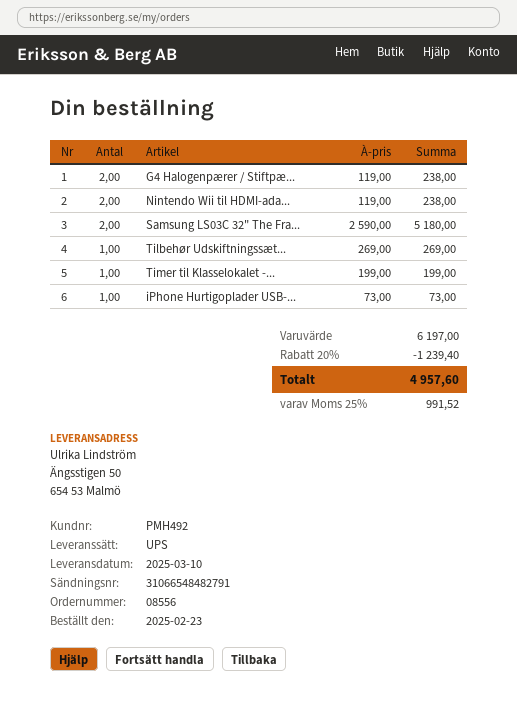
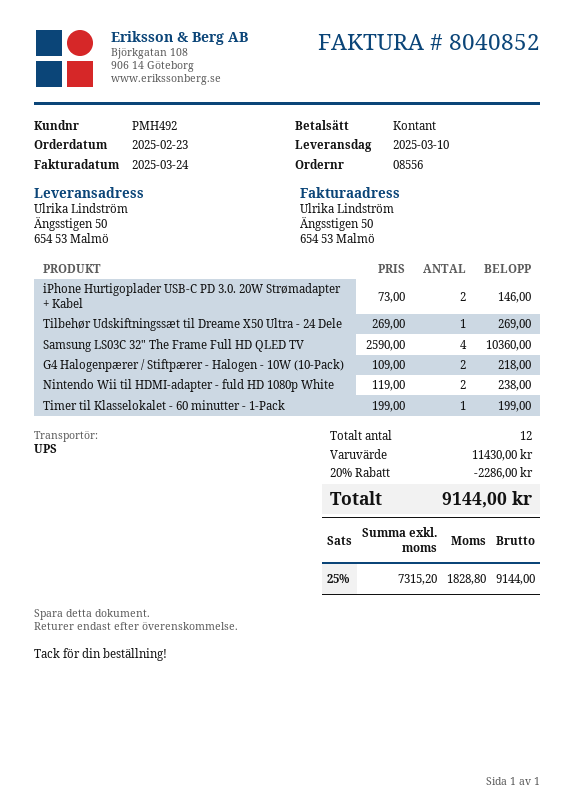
G4 Halogenpærer / Stiftpæ...: 2 x 119.00 = 238.00 -> 2 x 109.00 = 218.00
Samsung LS03C 32" The Fra...: 2 x 2590.00 = 5180.00 -> 4 x 2590.00 = 10360.00
iPhone Hurtigoplader USB-...: 1 x 73.00 = 73.00 -> 2 x 73.00 = 146.00
subtotal: 6197.00 -> 11430.00
discount: 20% = 1239.40 -> 20% = 2286.00
tax: 25% = 991.52 -> 25% = 1828.80
total: 4957.60 -> 9144.00

